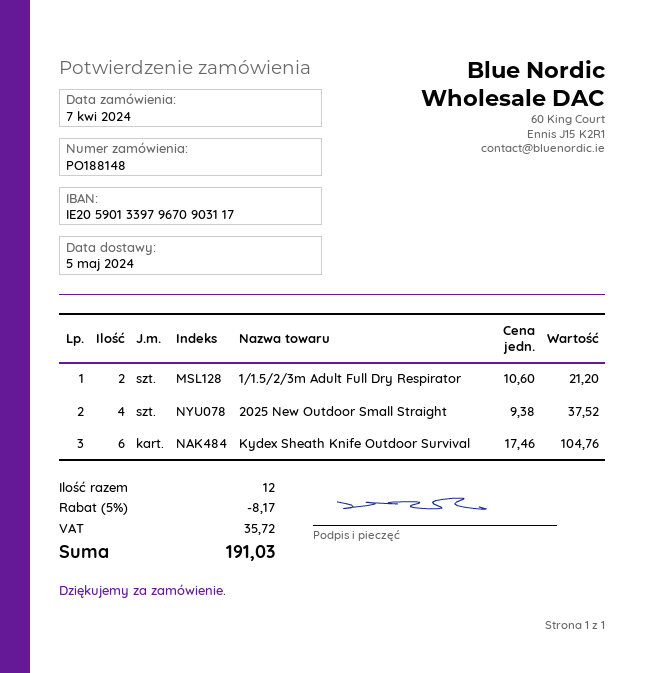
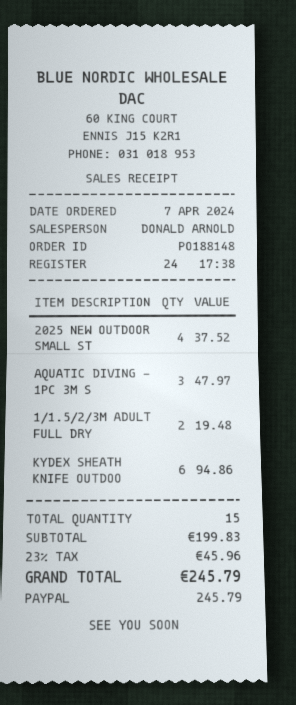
1/1.5/2/3m Adult Full Dry Respirator: 2 for 21.20 -> 2 for 19.48
Kydex Sheath Knife Outdoor Survival: 6 for 104.76 -> 6 for 94.86
AQUATIC DIVING - 1PC 3M S: none -> 3 for 47.97
total quantity: 12 -> 15
discount: 5% = 8.17 -> none
tax: 35.72 -> 45.96
total: 191.03 -> 245.79

